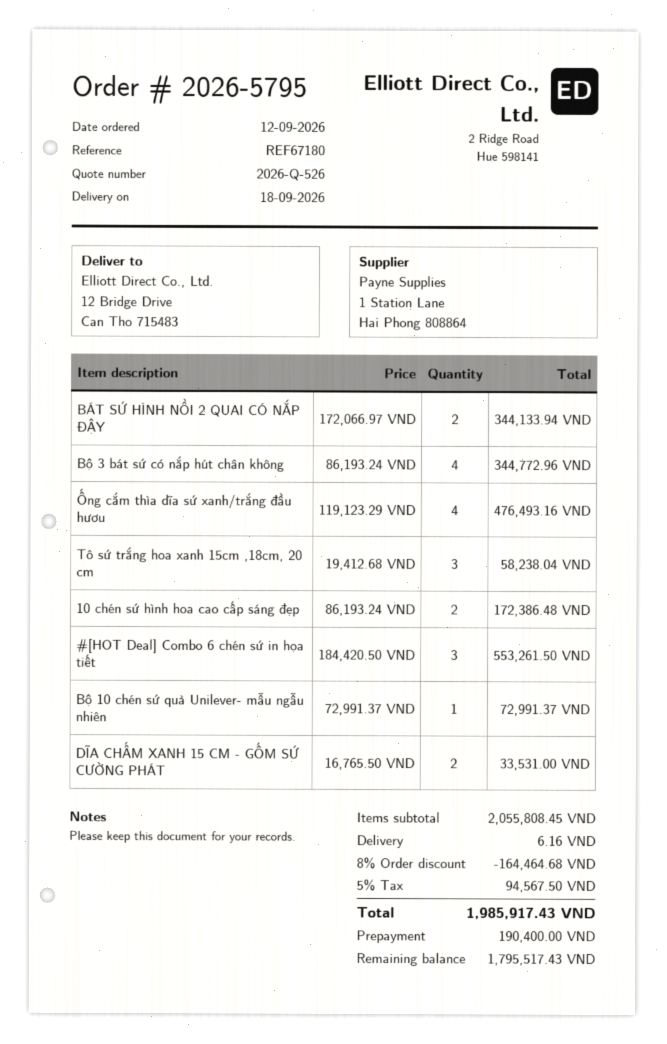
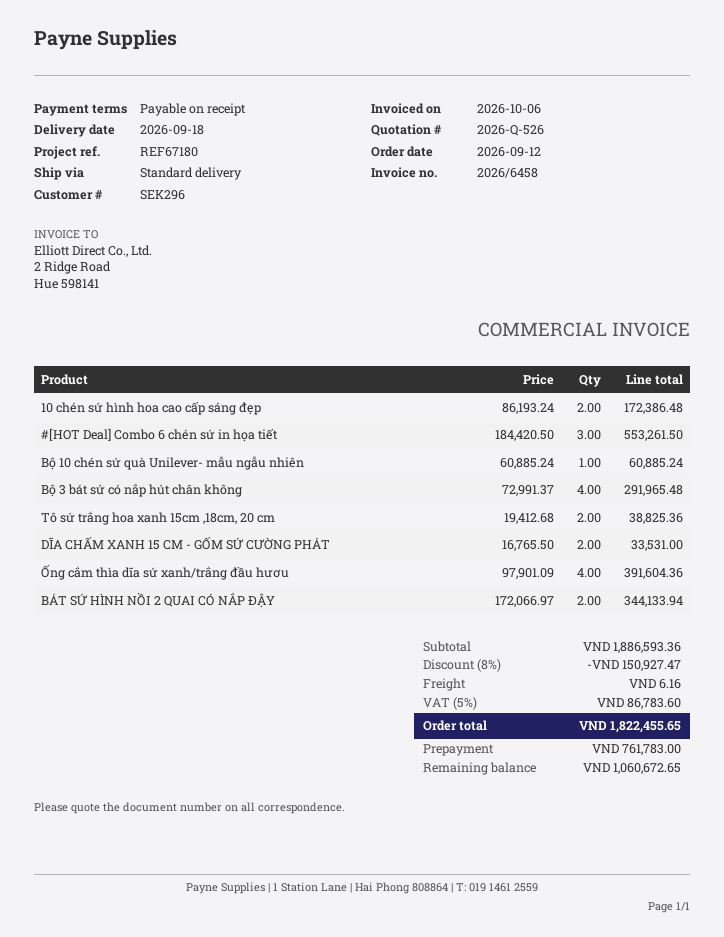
Bộ 3 bát sứ có nắp hút chân không: 4 x 86193.24 = 344772.96 -> 4 x 72991.37 = 291965.48
Ống cắm thìa dĩa sứ xanh/trắng đầu hươu: 4 x 119123.29 = 476493.16 -> 4 x 97901.09 = 391604.36
Tô sứ trắng hoa xanh 15cm ,18cm, 20 cm: 3 x 19412.68 = 58238.04 -> 2 x 19412.68 = 38825.36
Bộ 10 chén sứ quà Unilever- mẫu ngẫu nhiên: 1 x 72991.37 = 72991.37 -> 1 x 60885.24 = 60885.24
subtotal: 2055808.45 -> 1886593.36
discount: 8% = 164464.68 -> 8% = 150927.47
tax: 5% = 94567.50 -> 5% = 86783.60
total: 1985917.43 -> 1822455.65
deposit: 190400.00 -> 761783.00
balance: 1795517.43 -> 1060672.65

